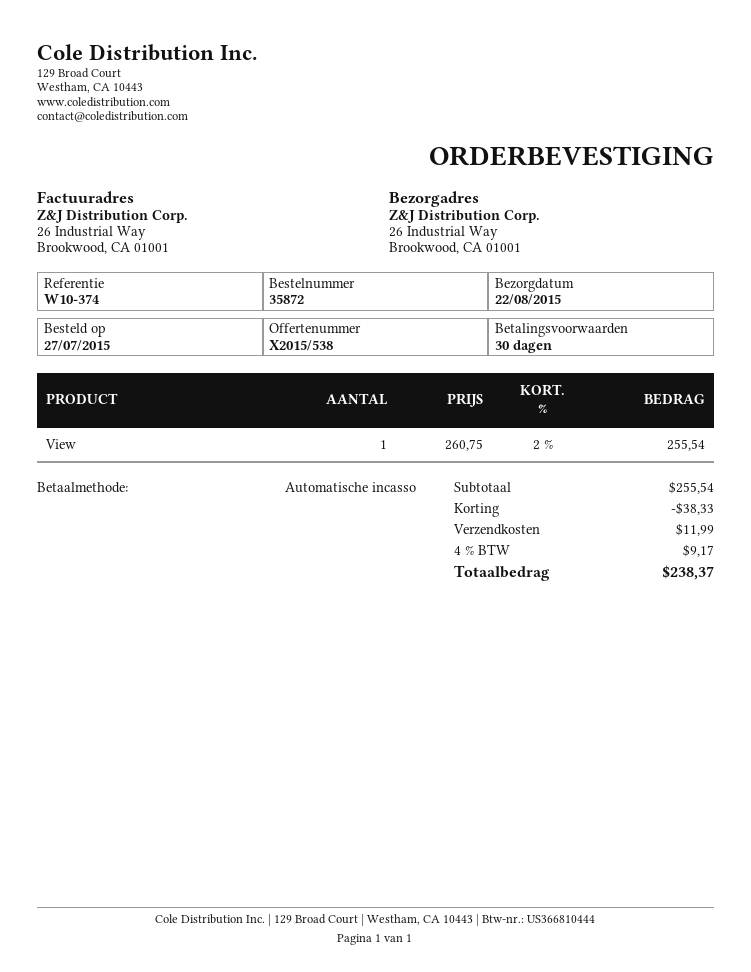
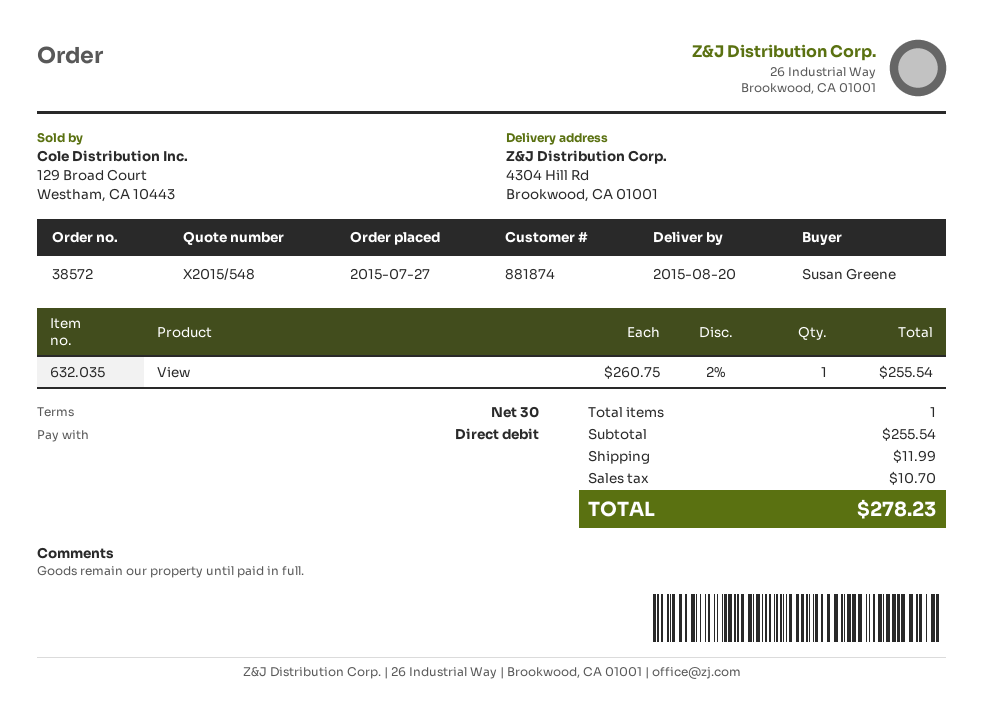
quote number: X2015/538 -> X2015/548
order number: 35872 -> 38572
delivery date: 2015-08-22 -> 2015-08-20
ship to: 26 Industrial Way, Brookwood, CA 01001 -> 4304 Hill Rd, Brookwood, CA 01001
discount: 38.33 -> none
tax: 9.17 -> 10.70
total: 238.37 -> 278.23

